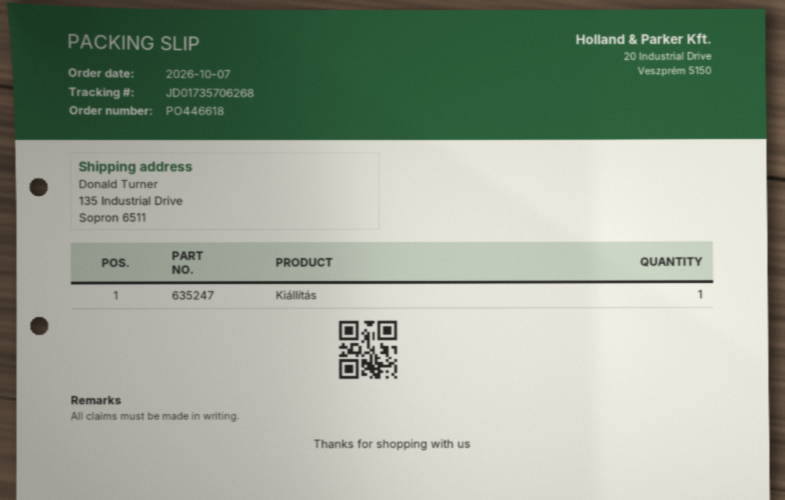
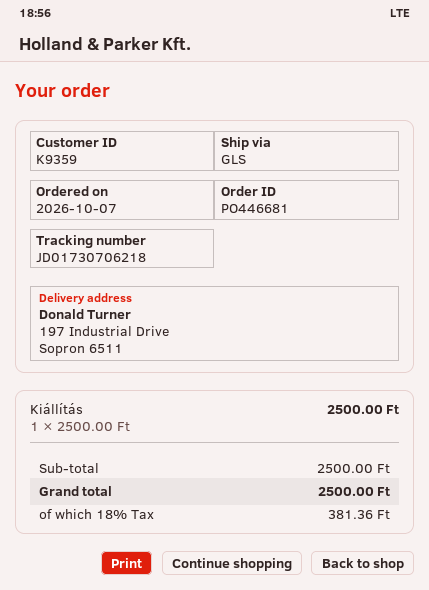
order number: PO446618 -> PO446681
tracking number: JD01735706268 -> JD01730706218
ship to: 135 Industrial Drive, Sopron 6511 -> 197 Industrial Drive, Sopron 6511

